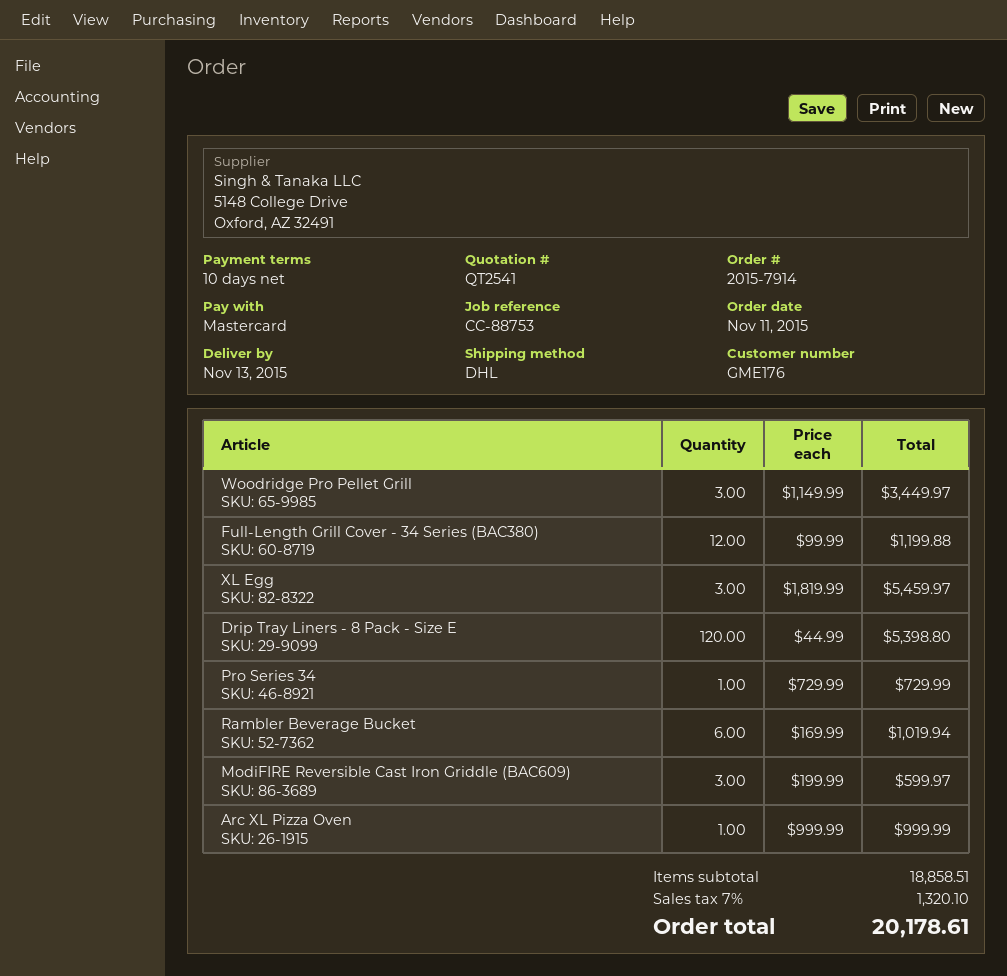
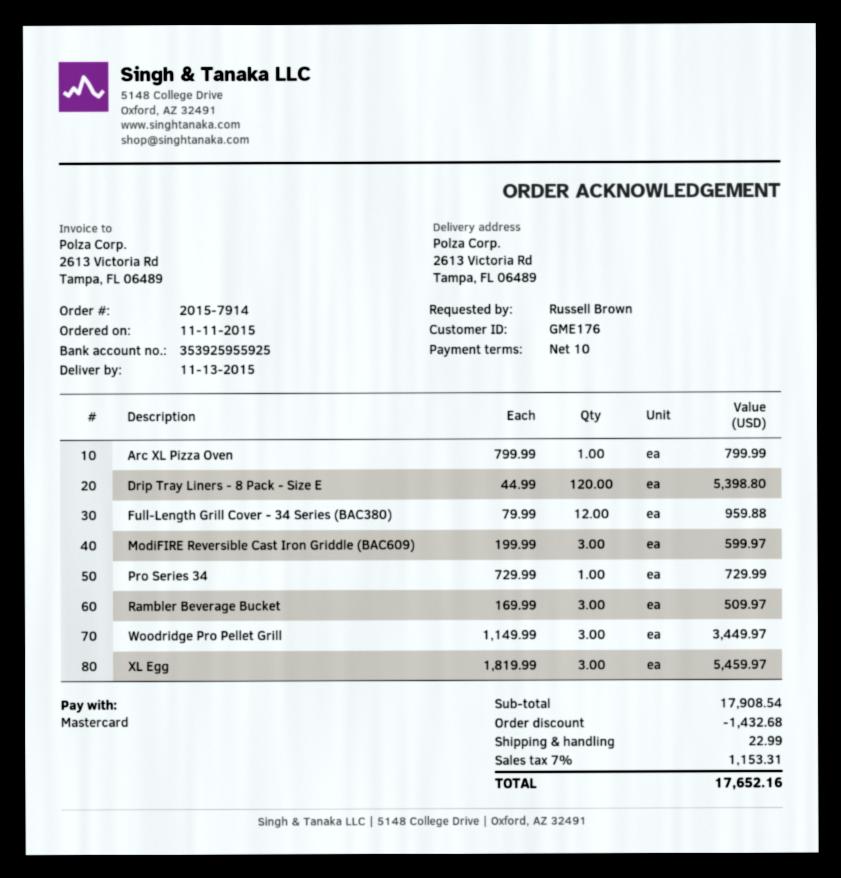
Full-Length Grill Cover - 34 Series (BAC380): 12 x 99.99 = 1199.88 -> 12 x 79.99 = 959.88
Rambler Beverage Bucket: 6 x 169.99 = 1019.94 -> 3 x 169.99 = 509.97
Arc XL Pizza Oven: 1 x 999.99 = 999.99 -> 1 x 799.99 = 799.99
subtotal: 18858.51 -> 17908.54
discount: none -> 1432.68
shipping: none -> 22.99
tax: 7% = 1320.10 -> 7% = 1153.31
total: 20178.61 -> 17652.16

